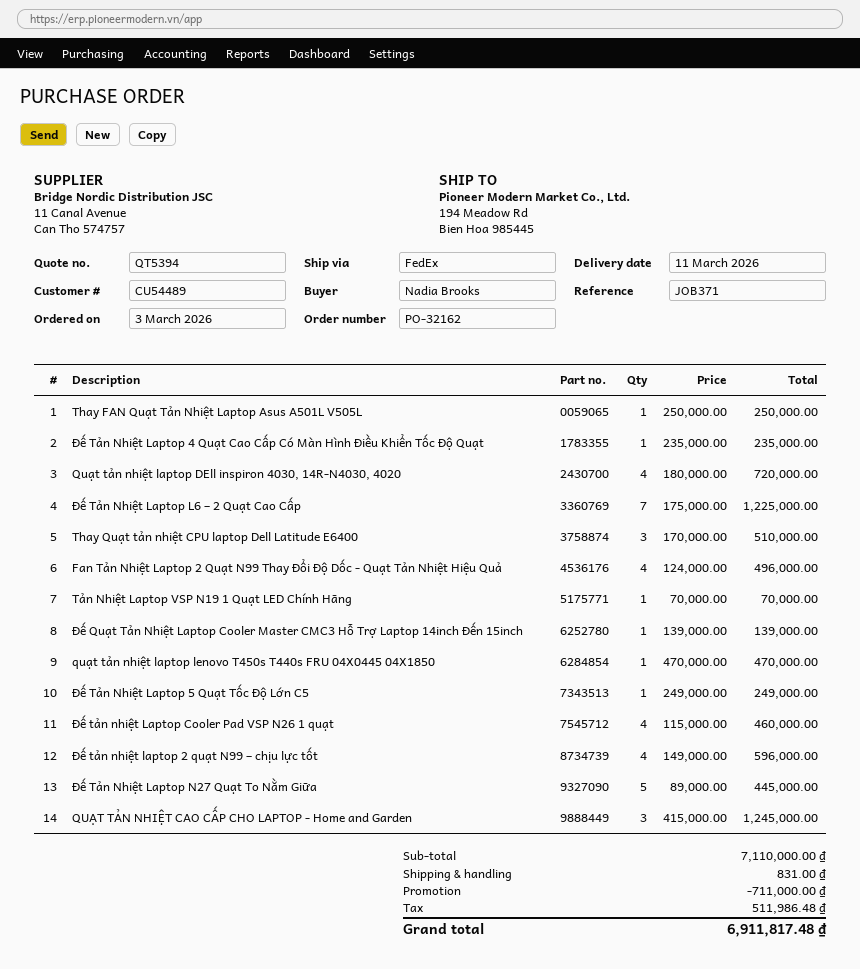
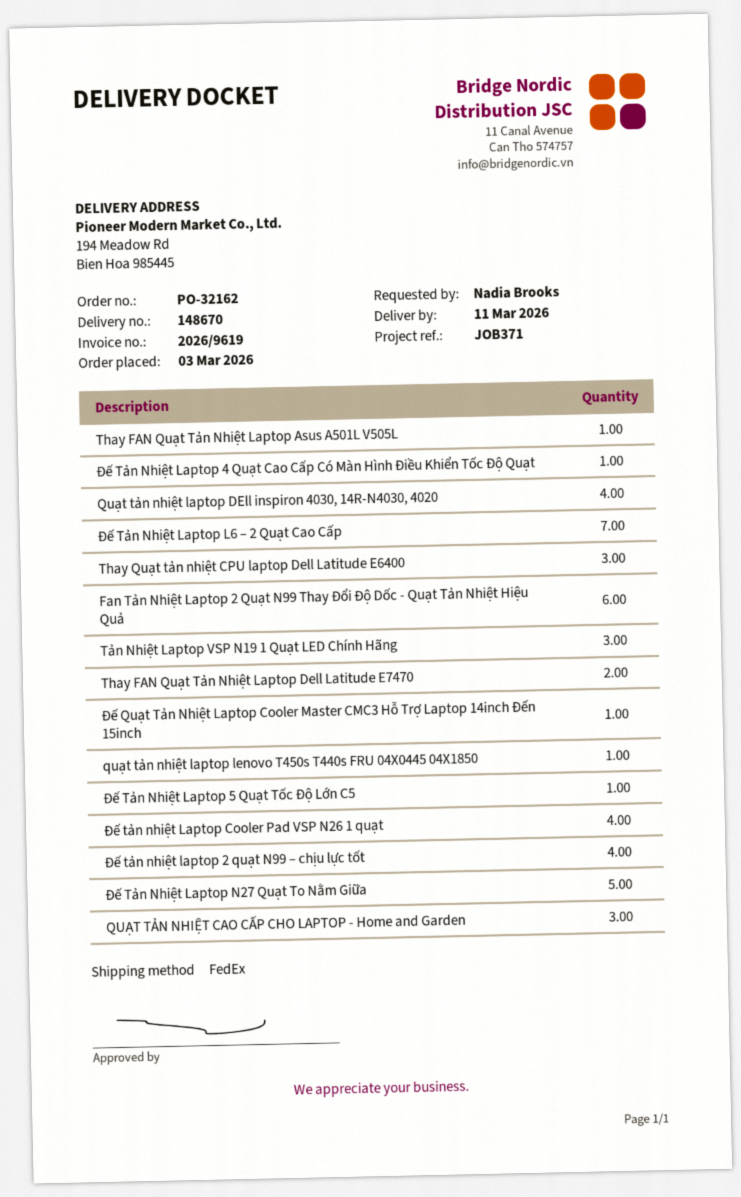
Fan Tản Nhiệt Laptop 2 Quạt N99 Thay Đổi Độ Dốc - Quạt Tản Nhiệt Hiệu Quả: 4 -> 6
Tản Nhiệt Laptop VSP N19 1 Quạt LED Chính Hãng: 1 -> 3
Thay FAN Quạt Tản Nhiệt Laptop Dell Latitude E7470: none -> 2

